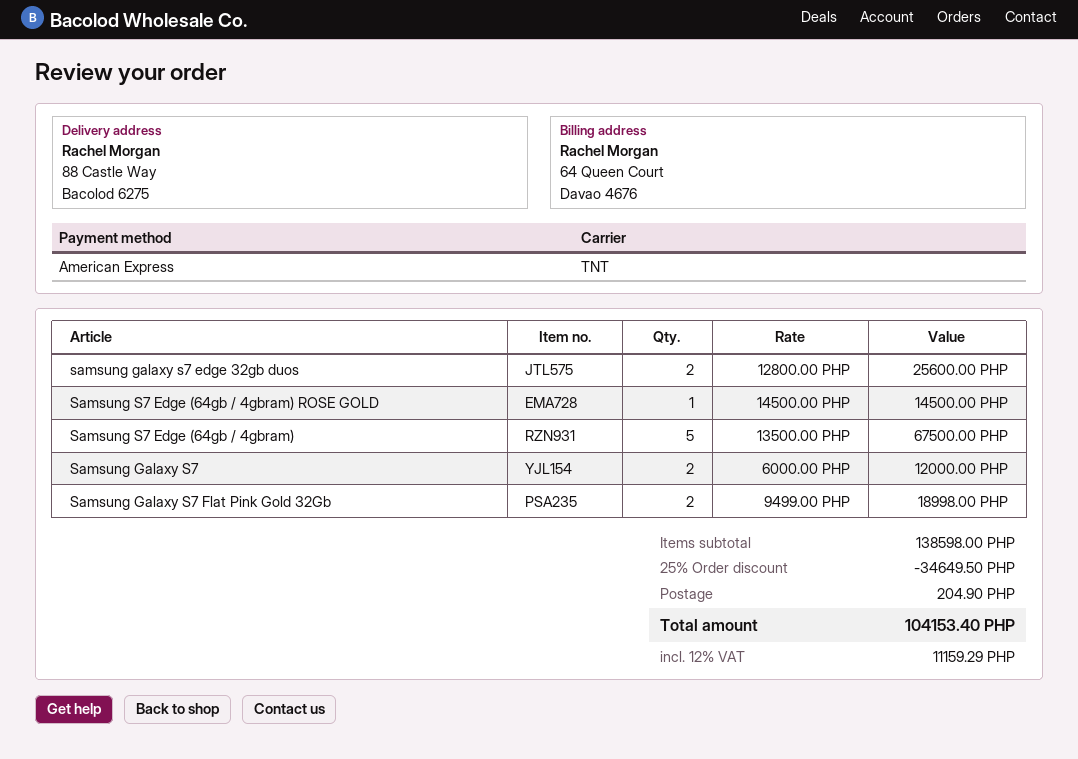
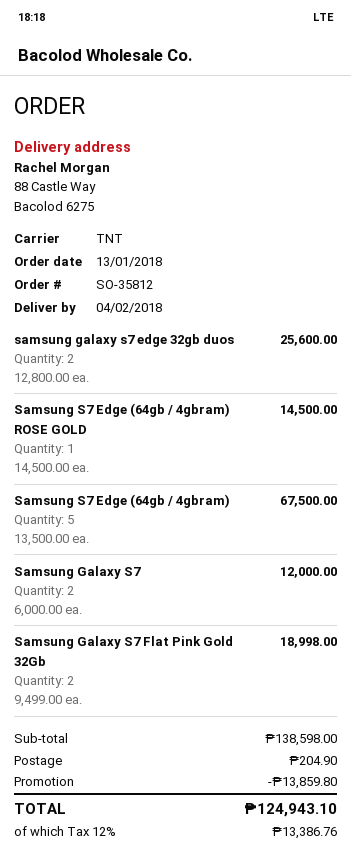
discount: 34649.50 -> 13859.80
tax: 12% = 11159.29 -> 12% = 13386.76
total: 104153.40 -> 124943.10

